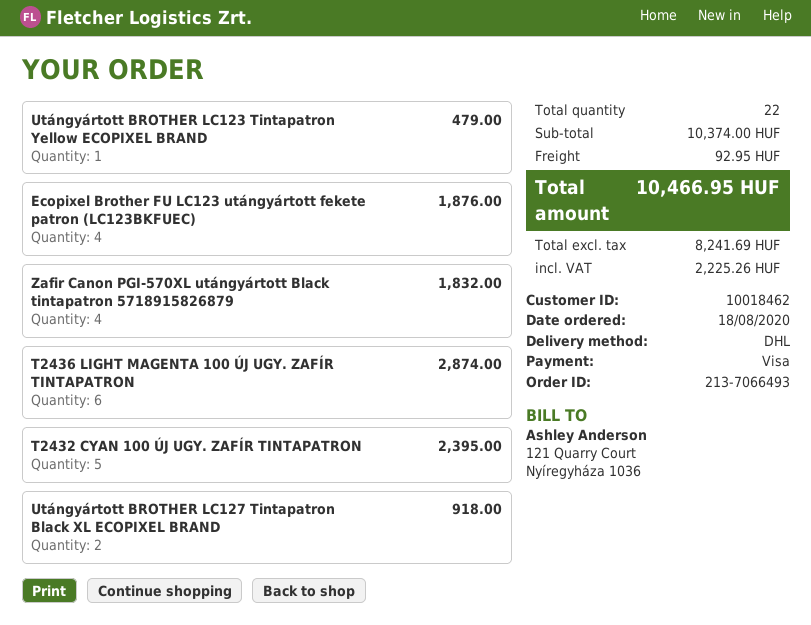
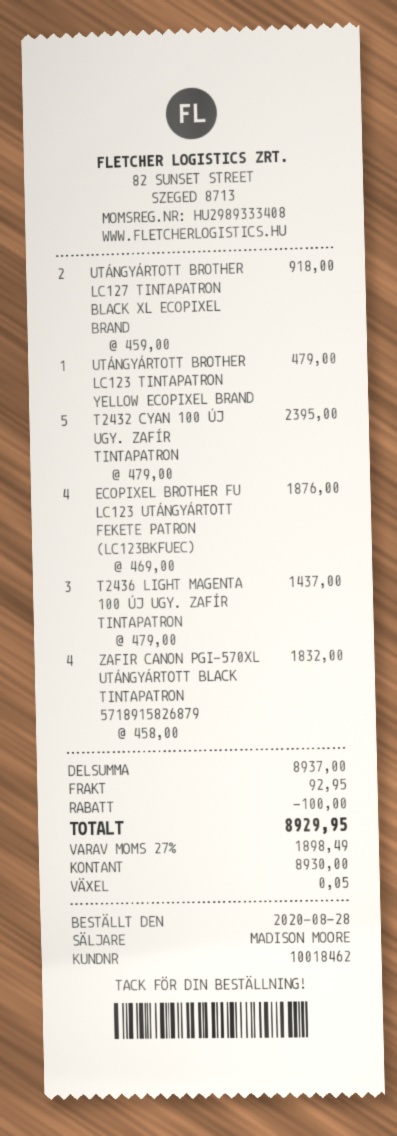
order date: 2020-08-18 -> 2020-08-28
payment method: Visa -> cash
T2436 LIGHT MAGENTA 100 ÚJ UGY. ZAFÍR TINTAPATRON: 6 for 2874.00 -> 3 for 1437.00
subtotal: 10374.00 -> 8937.00
discount: none -> 100.00
tax: 2225.26 -> 1898.49
total: 10466.95 -> 8929.95

